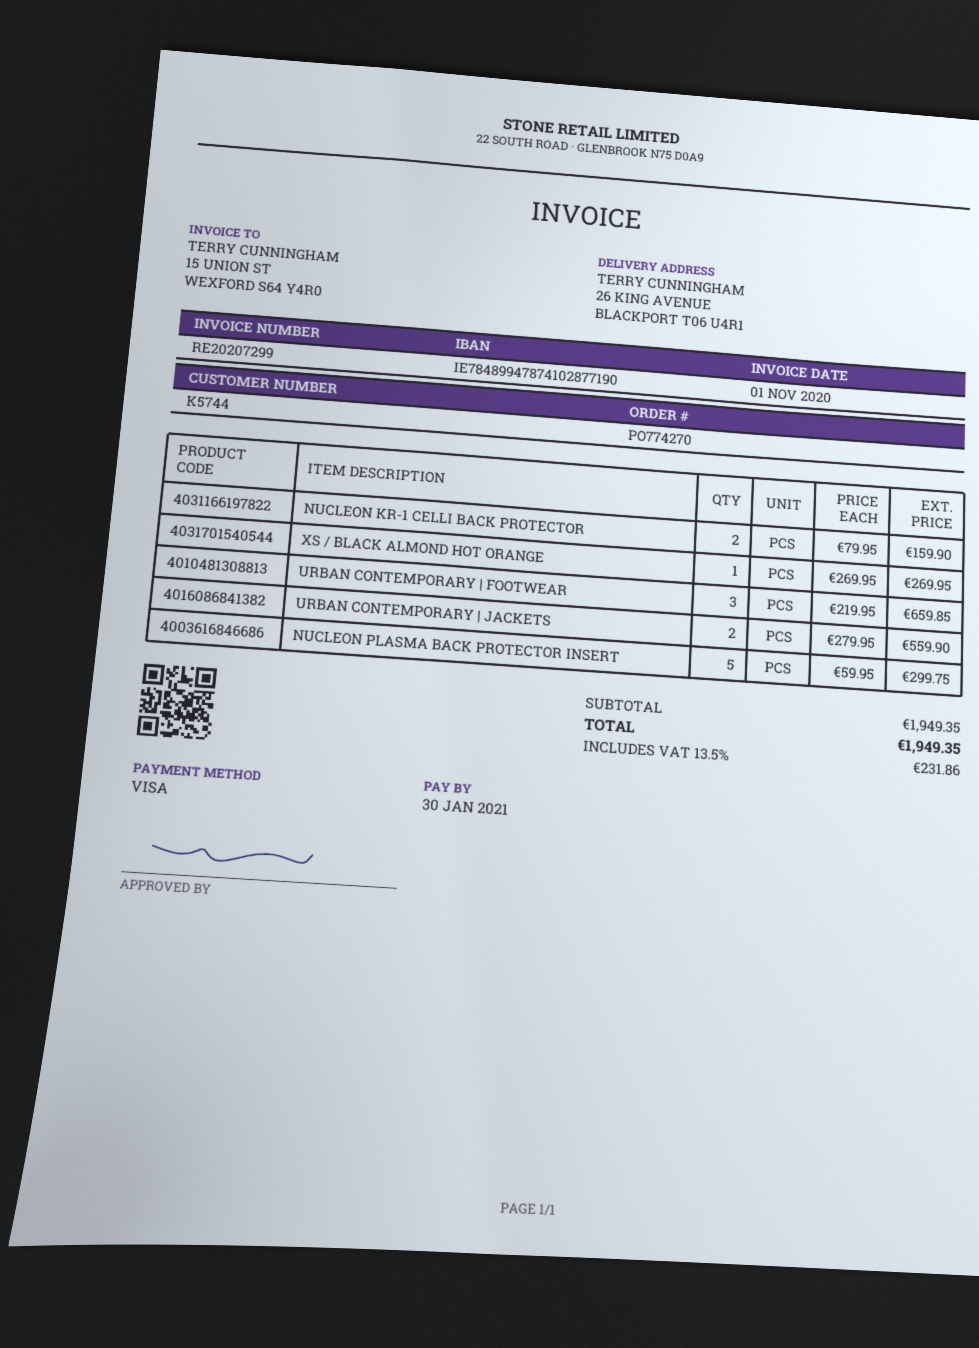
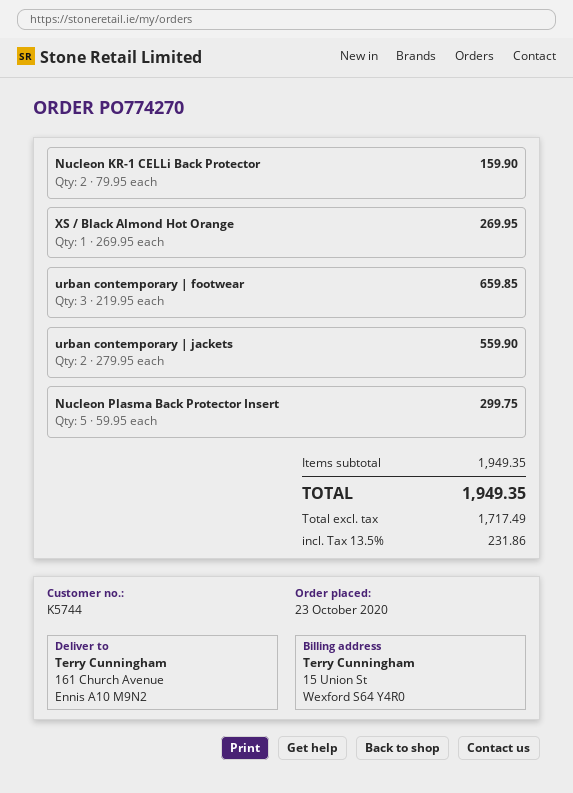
ship to: 26 KING AVENUE, BLACKPORT T06 U4R1 -> 161 Church Avenue, Ennis A10 M9N2

